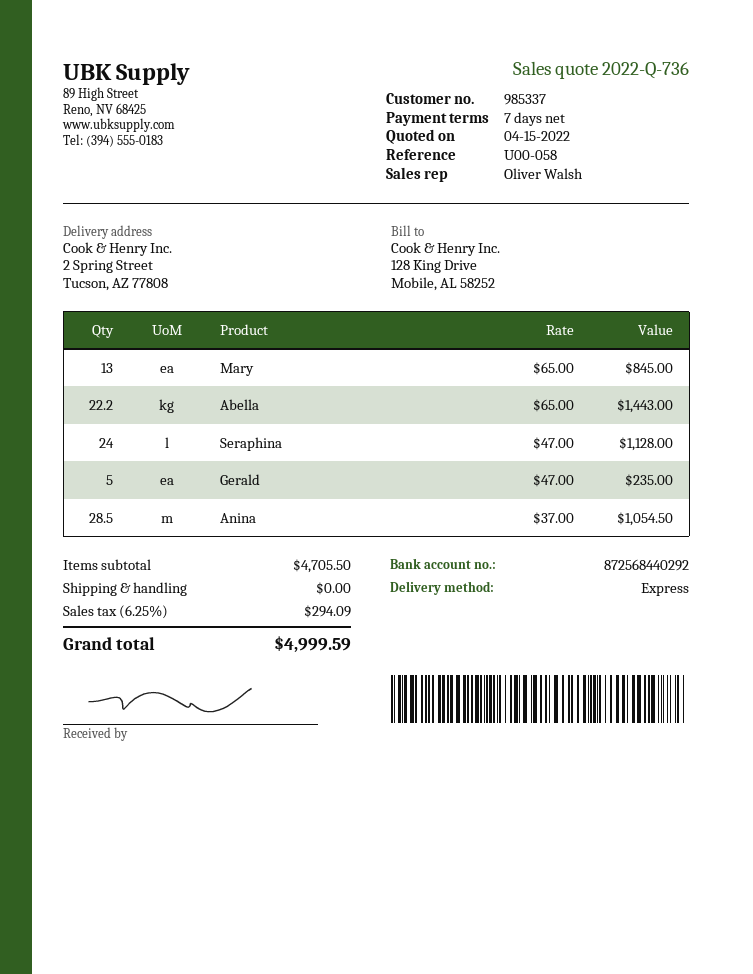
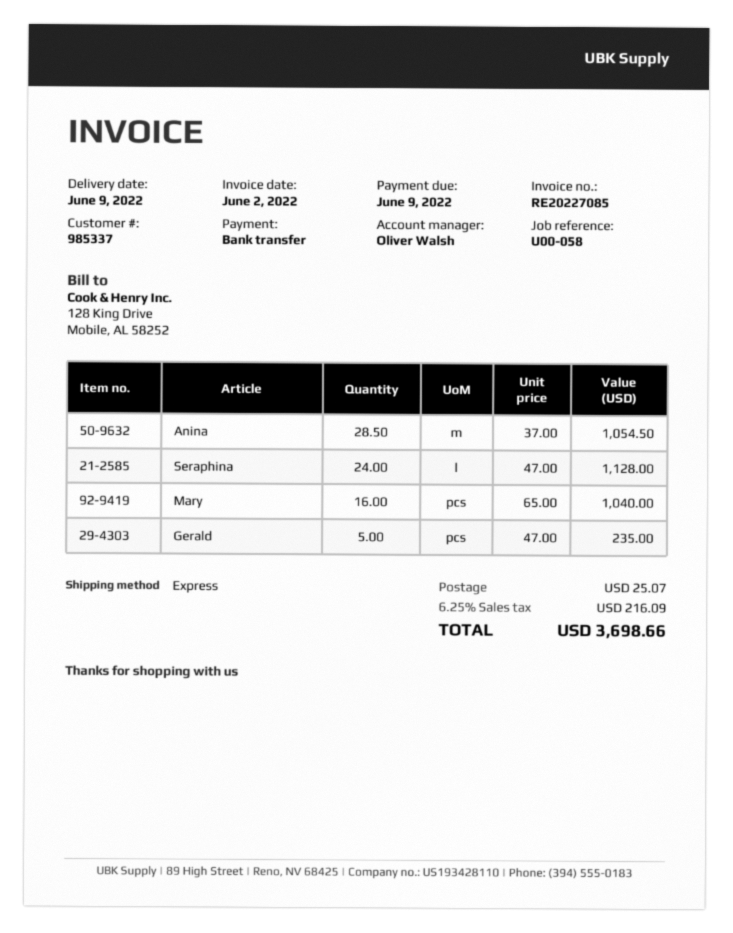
Mary: 13 x 65.00 = 845.00 -> 16 x 65.00 = 1040.00
Abella: 22.2 x 65.00 = 1443.00 -> none
shipping: 0.00 -> 25.07
tax: 6.25% = 294.09 -> 6.25% = 216.09
total: 4999.59 -> 3698.66

